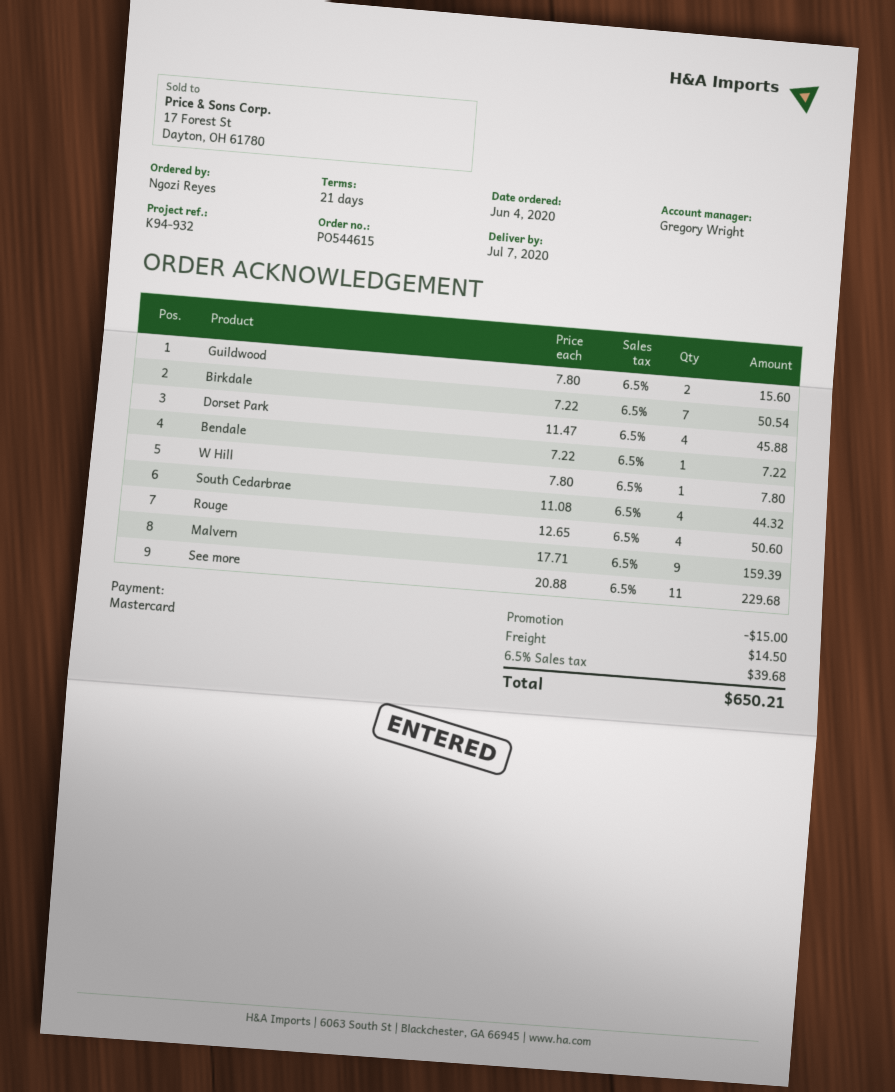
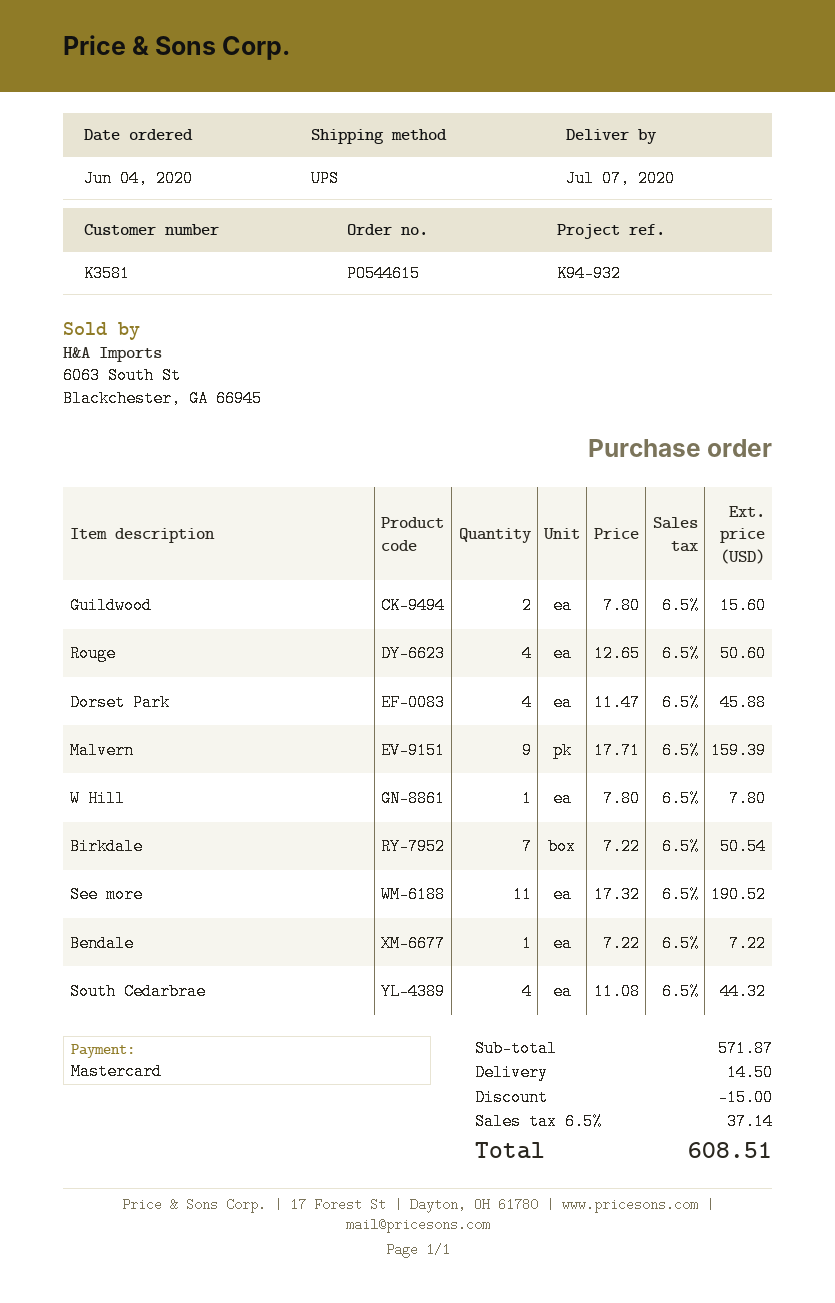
See more: 11 x 20.88 = 229.68 -> 11 x 17.32 = 190.52
tax: 6.5% = 39.68 -> 6.5% = 37.14
total: 650.21 -> 608.51

